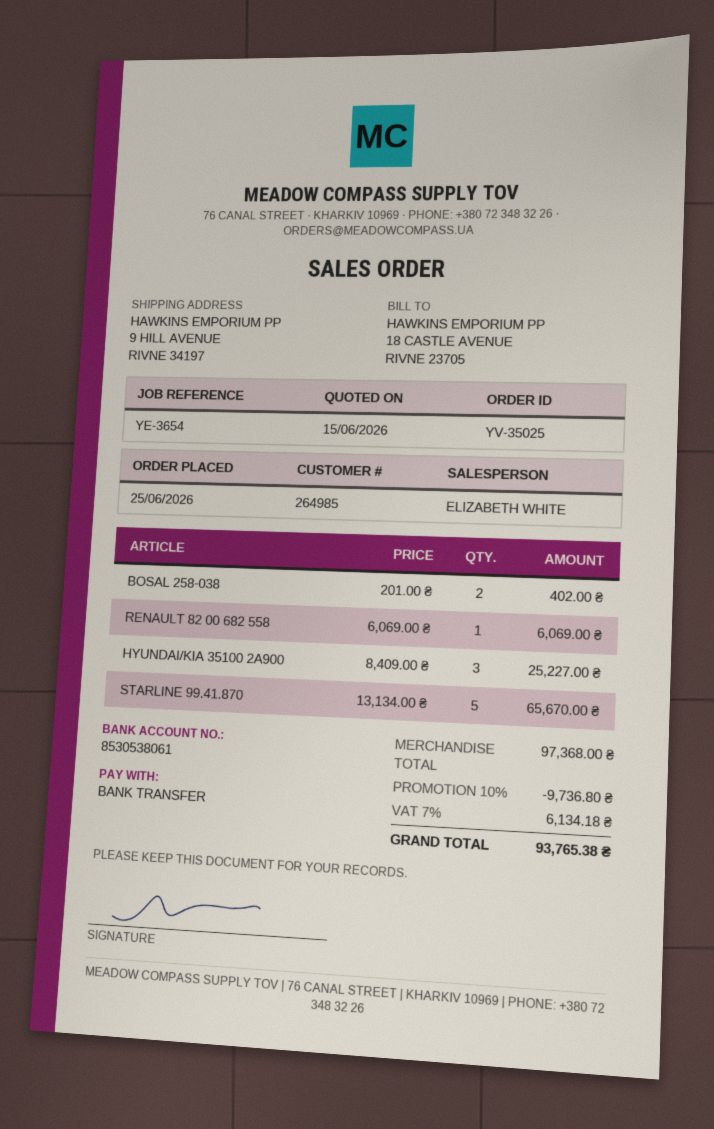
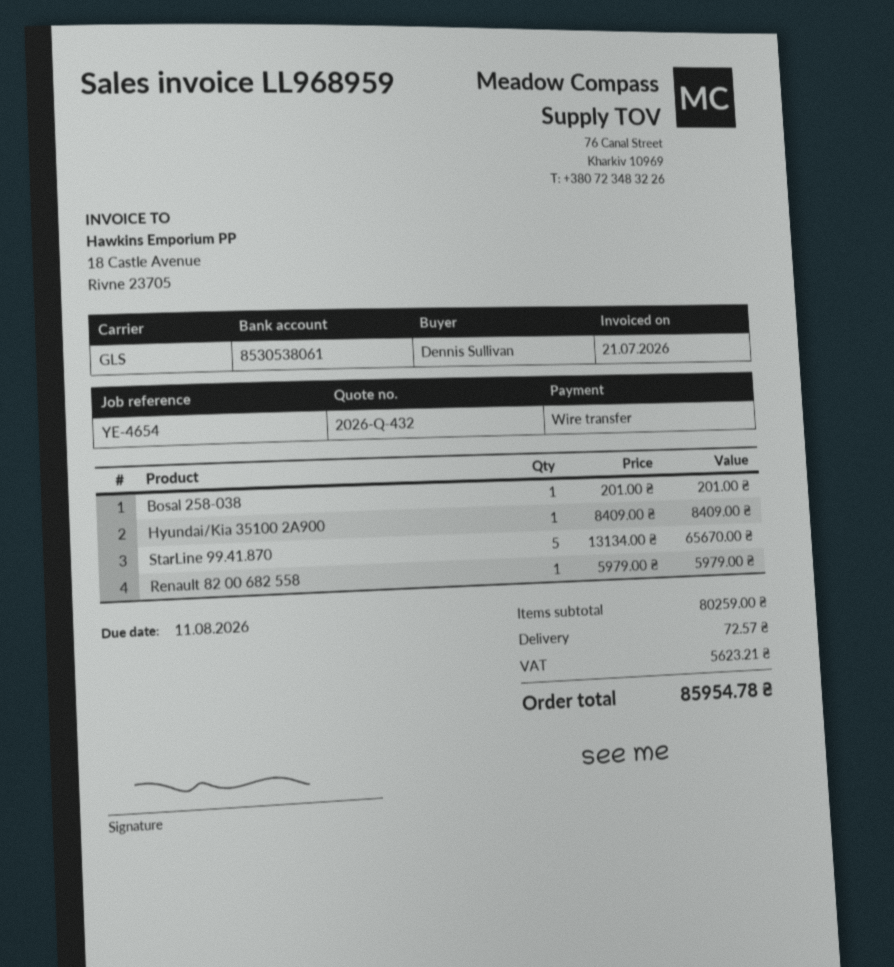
reference: YE-3654 -> YE-4654
BOSAL 258-038: 2 x 201.00 = 402.00 -> 1 x 201.00 = 201.00
RENAULT 82 00 682 558: 1 x 6069.00 = 6069.00 -> 1 x 5979.00 = 5979.00
HYUNDAI/KIA 35100 2A900: 3 x 8409.00 = 25227.00 -> 1 x 8409.00 = 8409.00
subtotal: 97368.00 -> 80259.00
discount: 10% = 9736.80 -> none
shipping: none -> 72.57
tax: 6134.18 -> 5623.21
total: 93765.38 -> 85954.78

